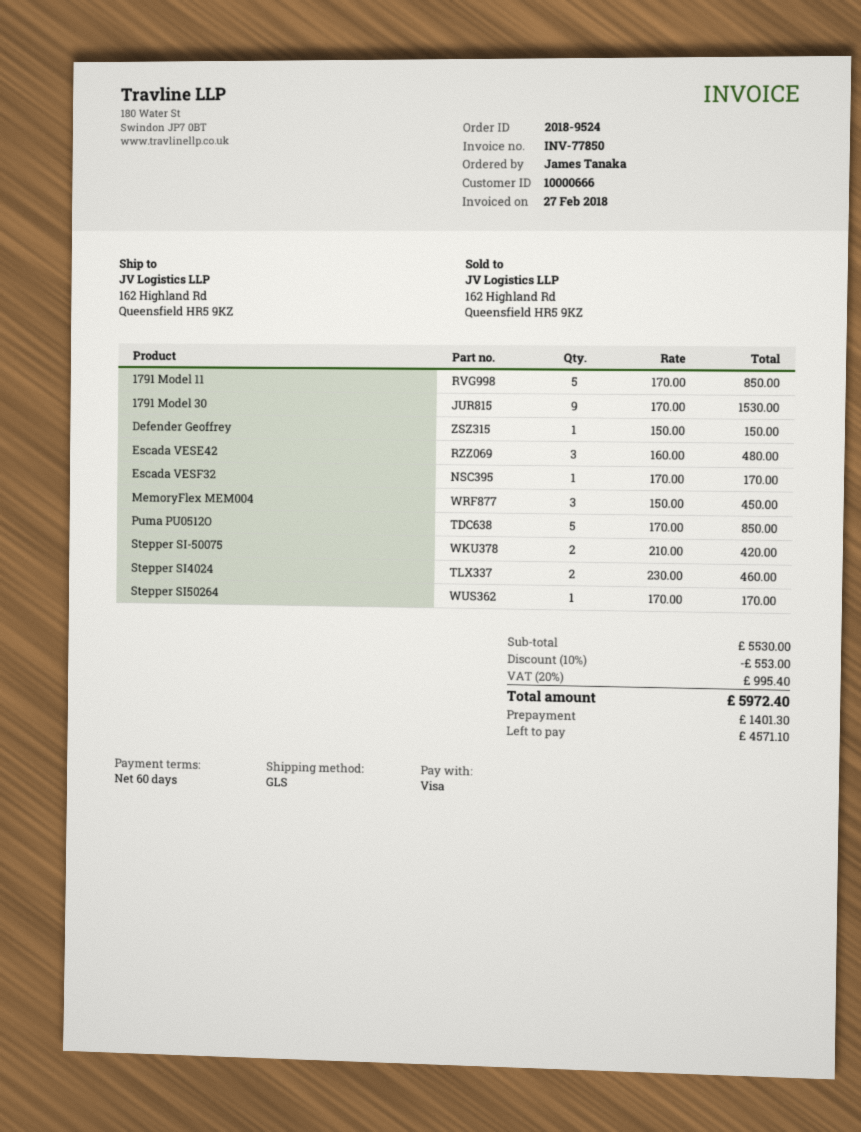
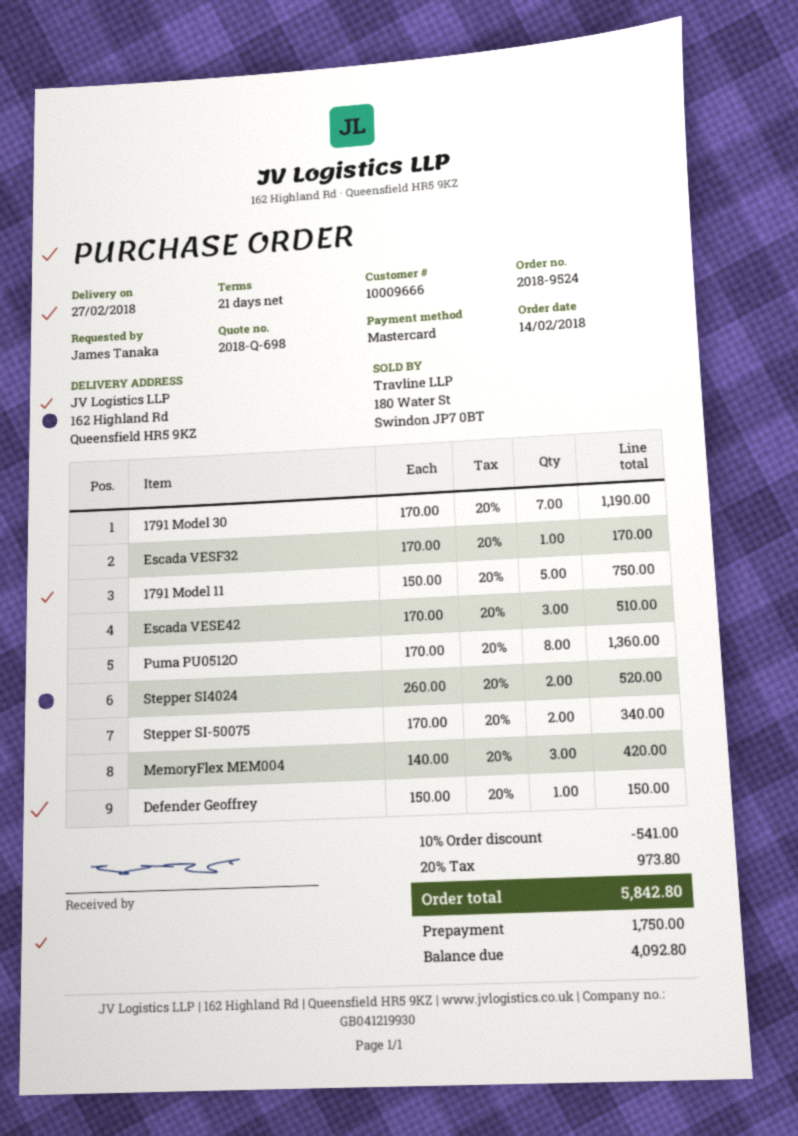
payment terms: 60 days -> 21 days
customer number: 10000666 -> 10009666
payment method: Visa -> Mastercard
1791 Model 11: 5 x 170.00 = 850.00 -> 5 x 150.00 = 750.00
1791 Model 30: 9 x 170.00 = 1530.00 -> 7 x 170.00 = 1190.00
Escada VESE42: 3 x 160.00 = 480.00 -> 3 x 170.00 = 510.00
MemoryFlex MEM004: 3 x 150.00 = 450.00 -> 3 x 140.00 = 420.00
Puma PU0512O: 5 x 170.00 = 850.00 -> 8 x 170.00 = 1360.00
Stepper SI-50075: 2 x 210.00 = 420.00 -> 2 x 170.00 = 340.00
Stepper SI4024: 2 x 230.00 = 460.00 -> 2 x 260.00 = 520.00
Stepper SI50264: 1 x 170.00 = 170.00 -> none
discount: 10% = 553.00 -> 10% = 541.00
tax: 20% = 995.40 -> 20% = 973.80
total: 5972.40 -> 5842.80
deposit: 1401.30 -> 1750.00
balance: 4571.10 -> 4092.80

